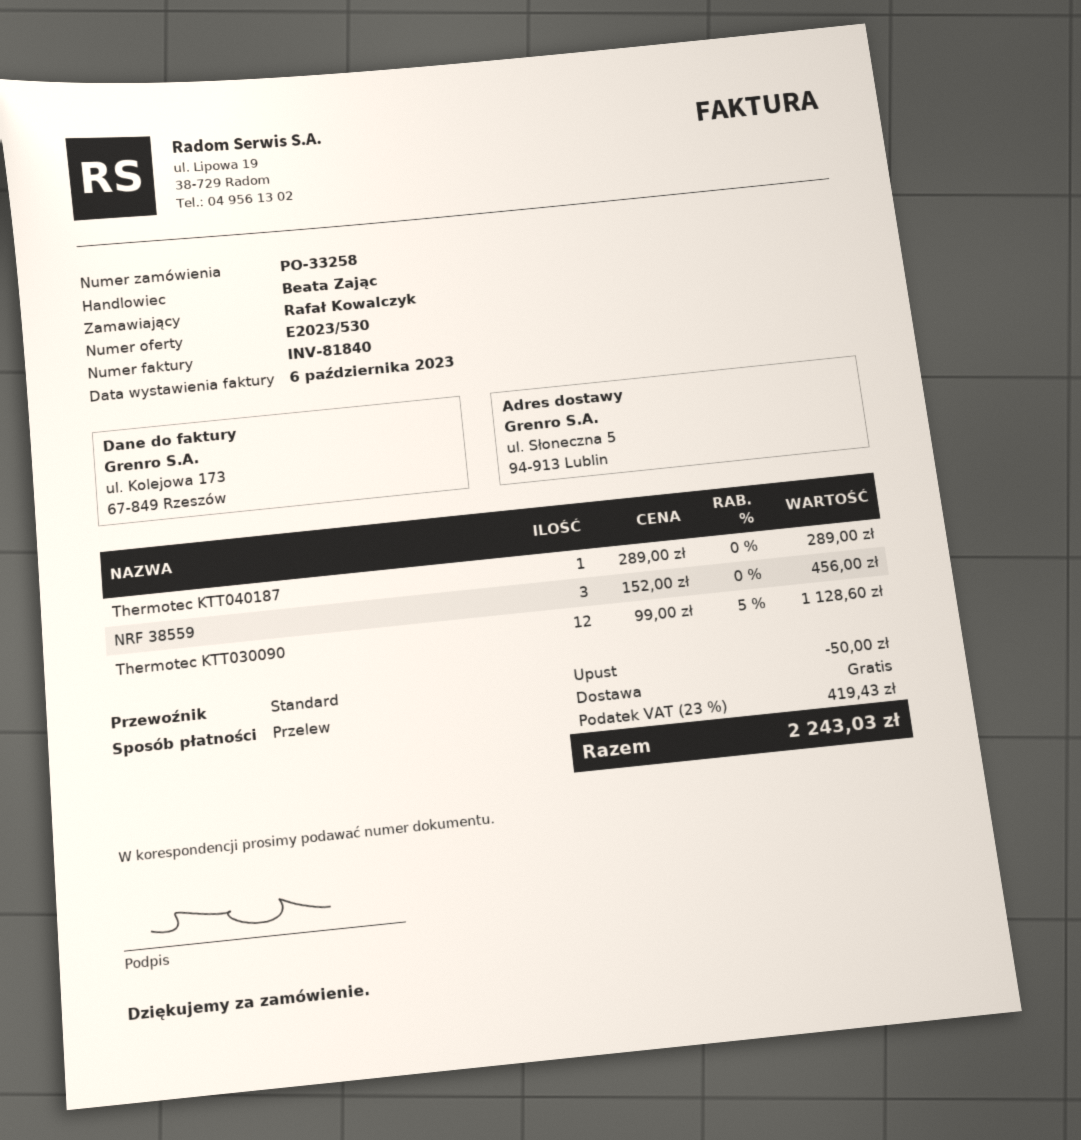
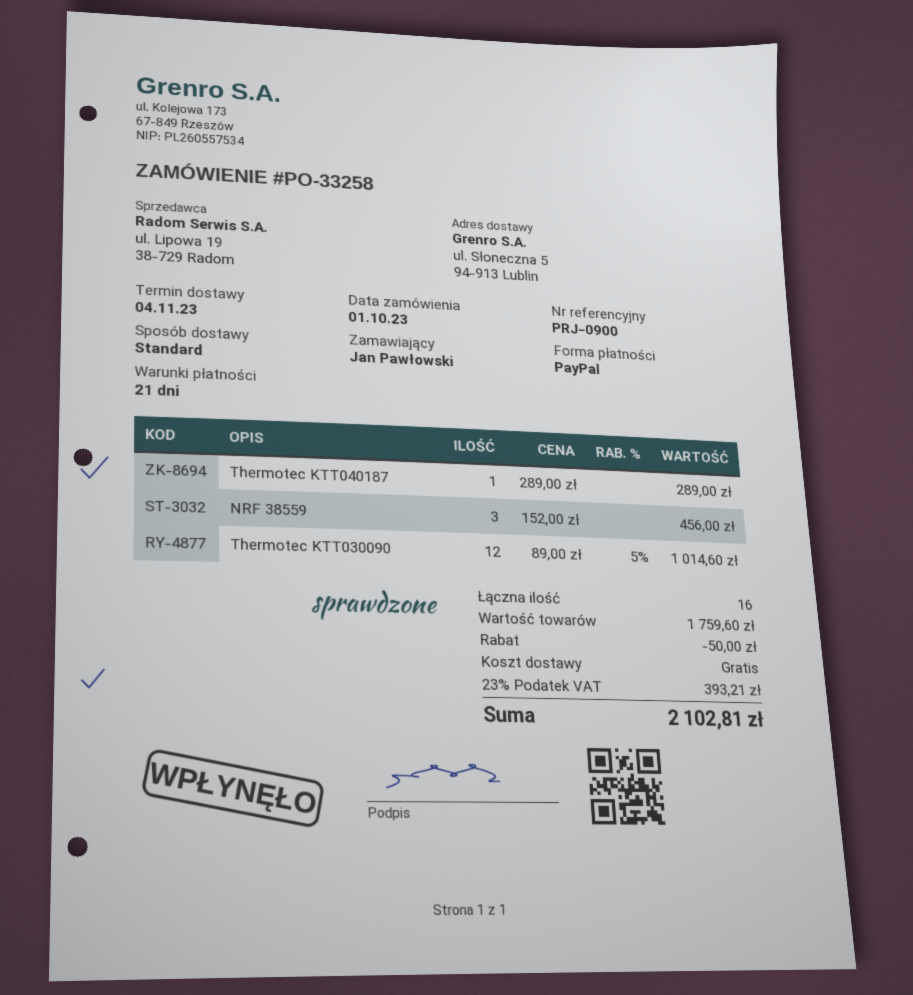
ordered by: Rafał Kowalczyk -> Jan Pawłowski
payment method: bank transfer -> PayPal
Thermotec KTT030090: 12 x 99.00 - 5% = 1128.60 -> 12 x 89.00 - 5% = 1014.60
tax: 23% = 419.43 -> 23% = 393.21
total: 2243.03 -> 2102.81

